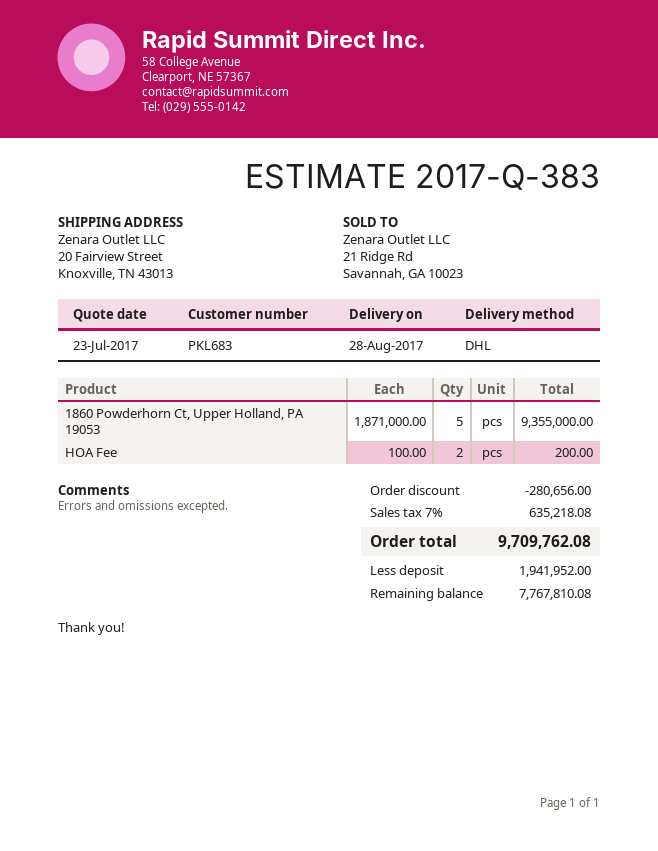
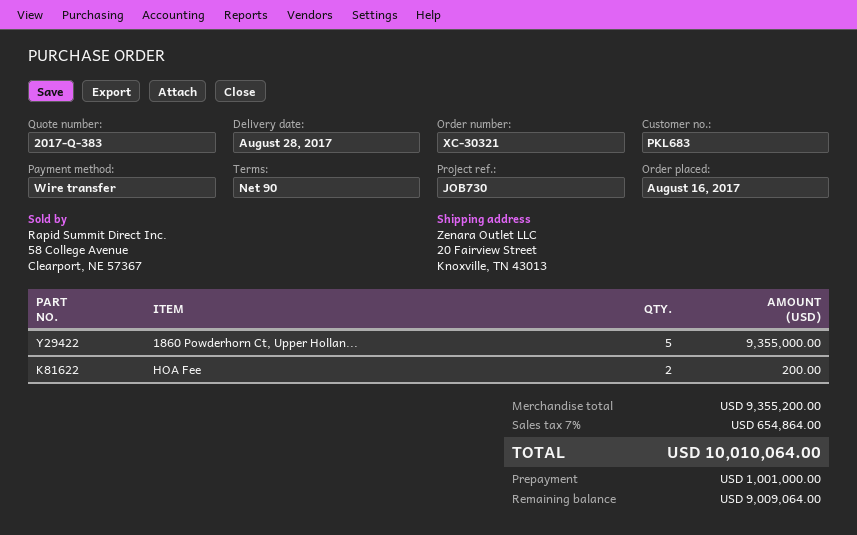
discount: 280656.00 -> none
tax: 7% = 635218.08 -> 7% = 654864.00
total: 9709762.08 -> 10010064.00
deposit: 1941952.00 -> 1001000.00
balance: 7767810.08 -> 9009064.00

